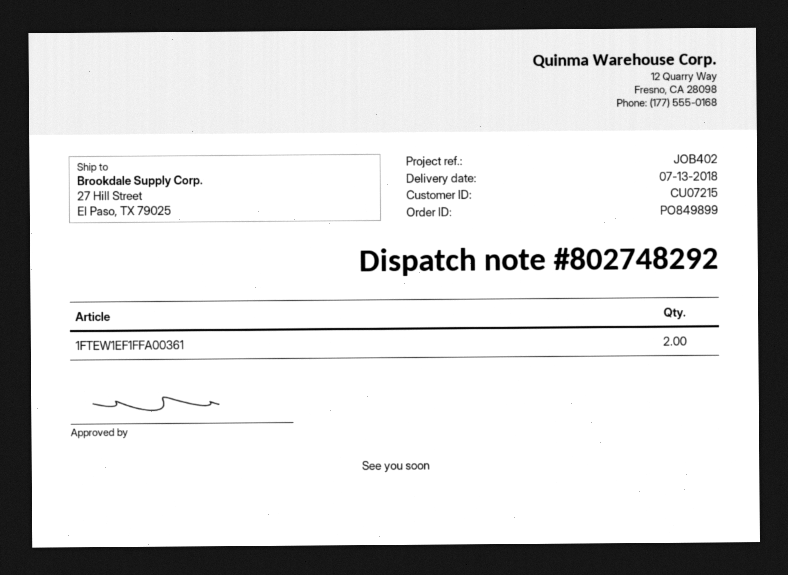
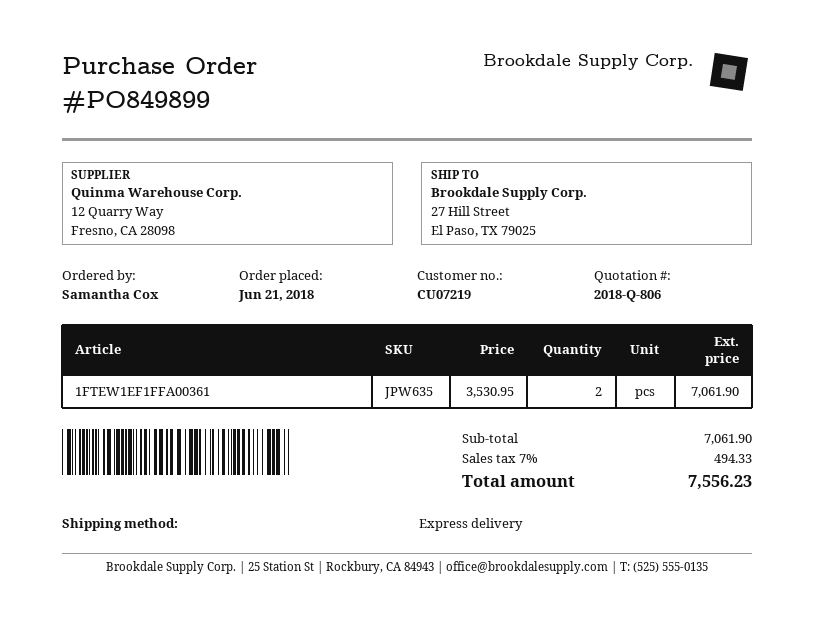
customer number: CU07215 -> CU07219

